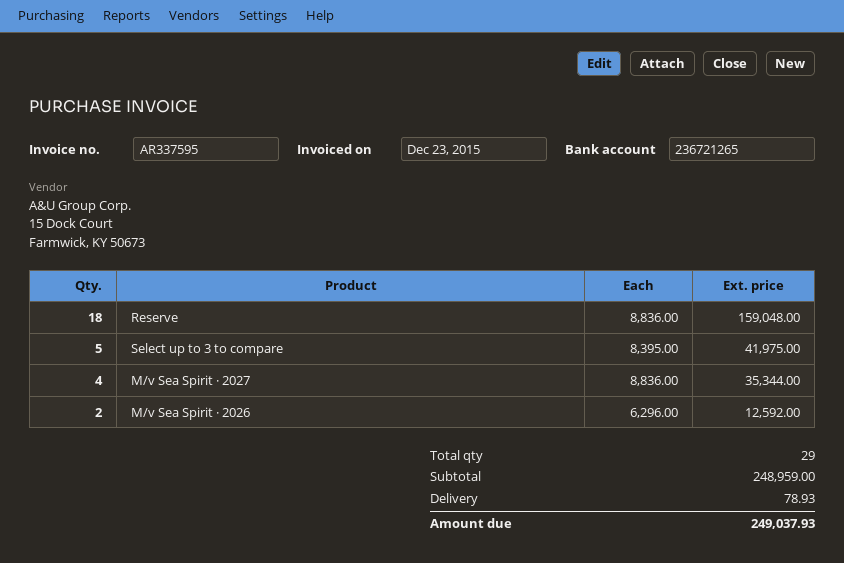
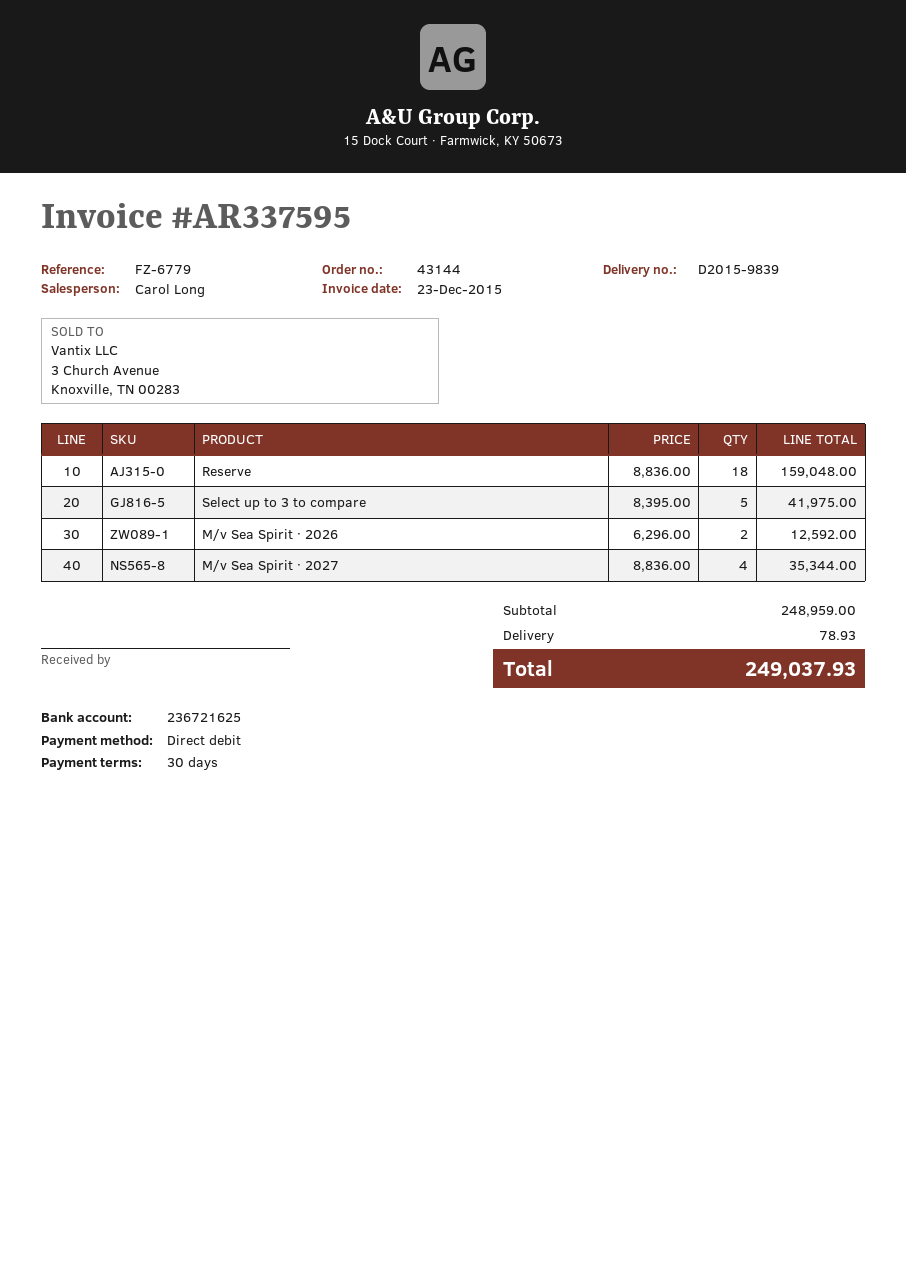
bank account: 236721265 -> 236721625

